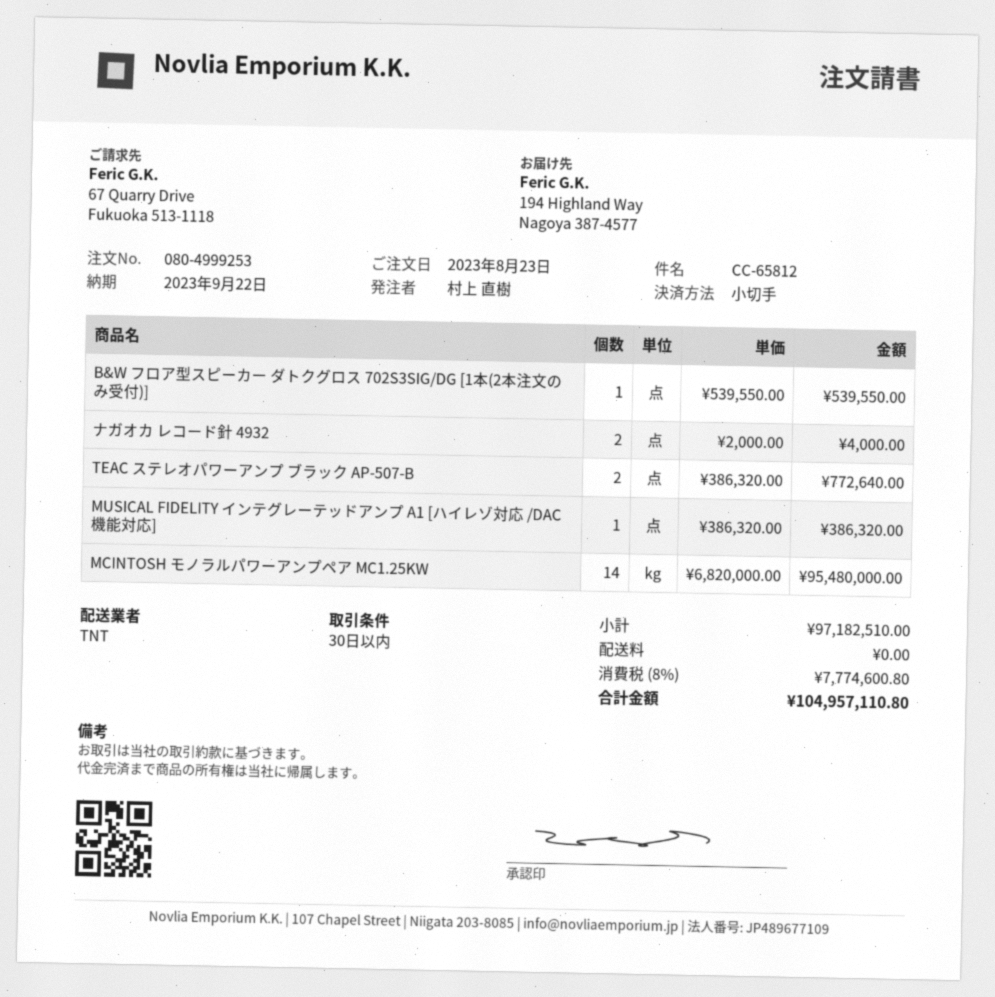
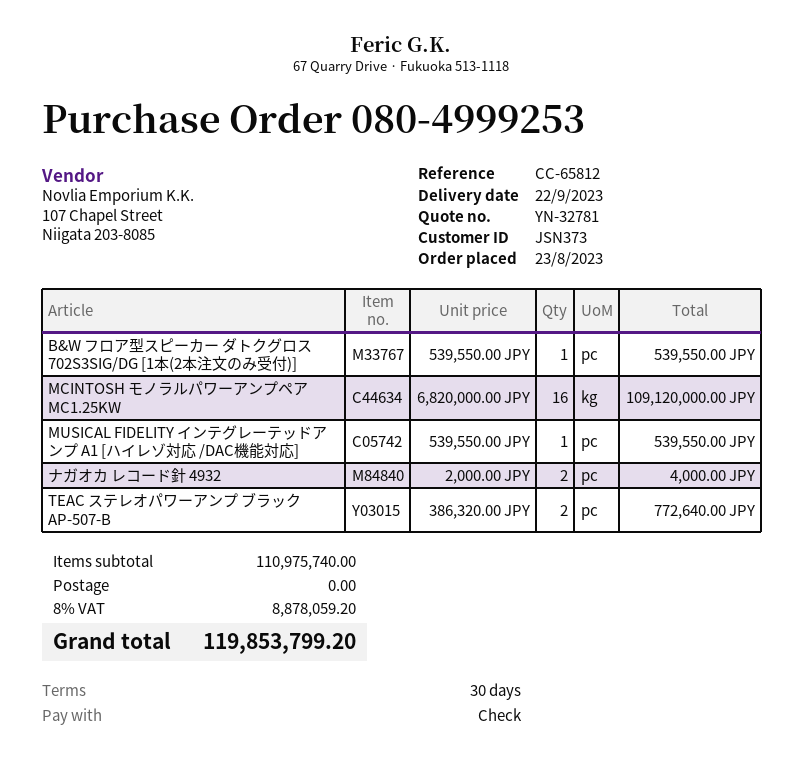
MUSICAL FIDELITY インテグレーテッドアンプ A1 [ハイレゾ対応 /DAC機能対応]: 1 x 386320.00 = 386320.00 -> 1 x 539550.00 = 539550.00
MCINTOSH モノラルパワーアンプペア MC1.25KW: 14 x 6820000.00 = 95480000.00 -> 16 x 6820000.00 = 109120000.00
subtotal: 97182510.00 -> 110975740.00
tax: 8% = 7774600.80 -> 8% = 8878059.20
total: 104957110.80 -> 119853799.20

